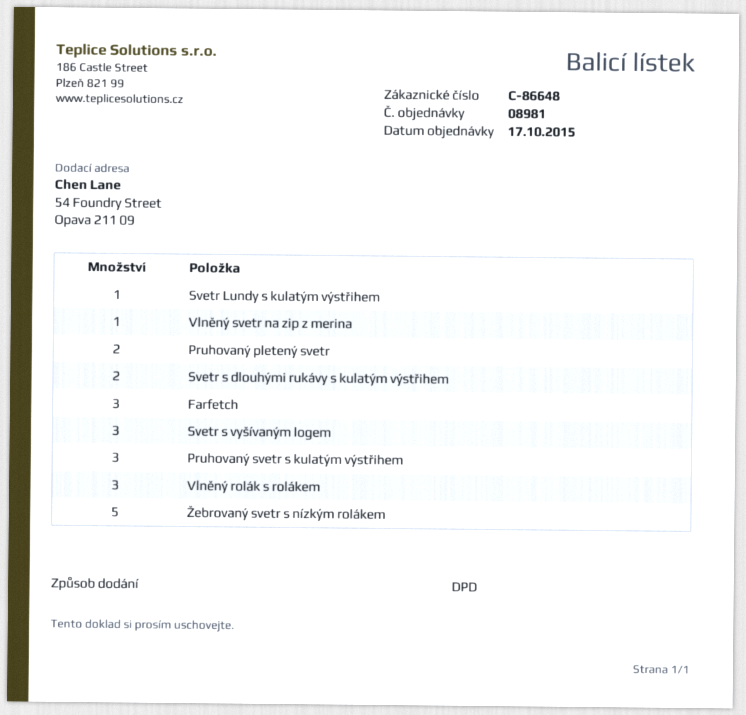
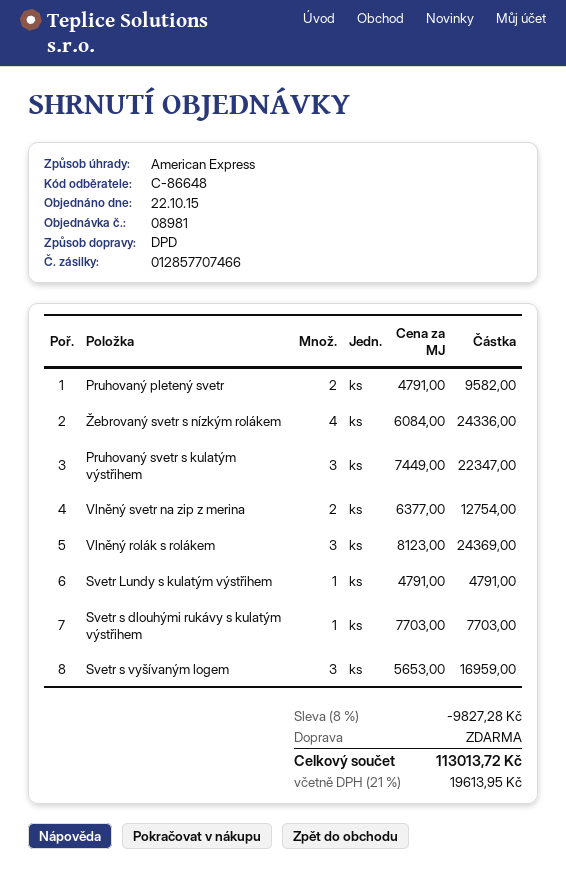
order date: 2015-10-17 -> 2015-10-22
Vlněný svetr na zip z merina: 1 -> 2
Svetr s dlouhými rukávy s kulatým výstřihem: 2 -> 1
Farfetch: 3 -> none
Žebrovaný svetr s nízkým rolákem: 5 -> 4

